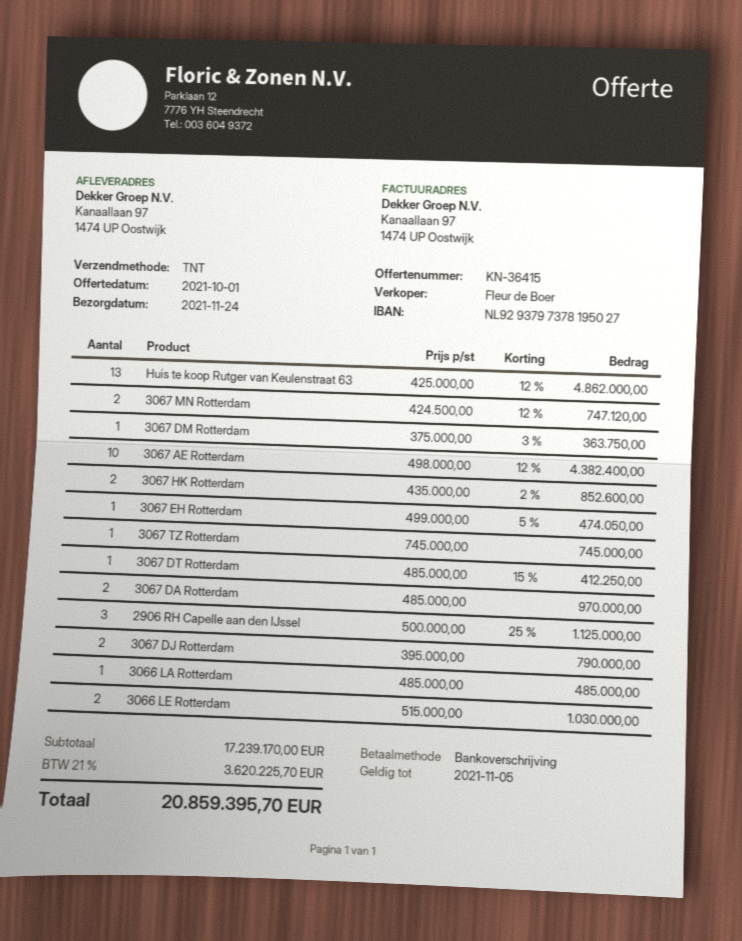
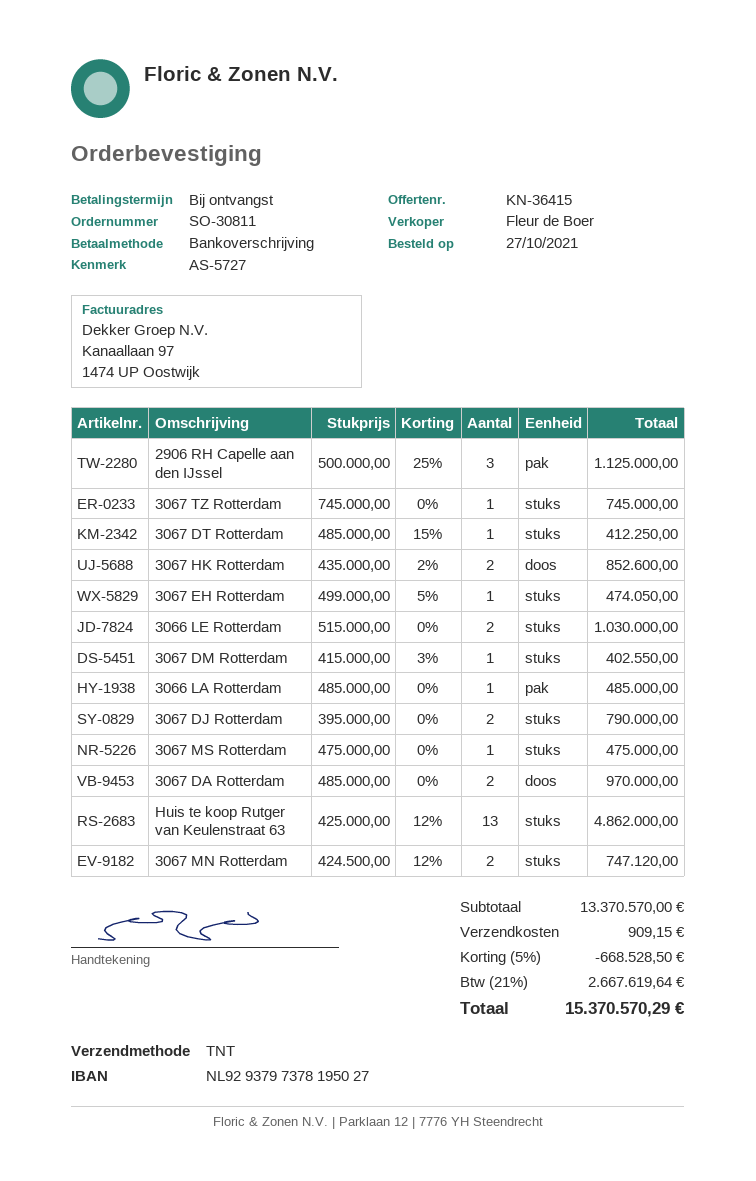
3067 DM Rotterdam: 1 x 375000.00 - 3% = 363750.00 -> 1 x 415000.00 - 3% = 402550.00
3067 AE Rotterdam: 10 x 498000.00 - 12% = 4382400.00 -> none
3067 MS Rotterdam: none -> 1 x 475000.00 = 475000.00
subtotal: 17239170.00 -> 13370570.00
discount: none -> 5% = 668528.50
shipping: none -> 909.15
tax: 21% = 3620225.70 -> 21% = 2667619.64
total: 20859395.70 -> 15370570.29

